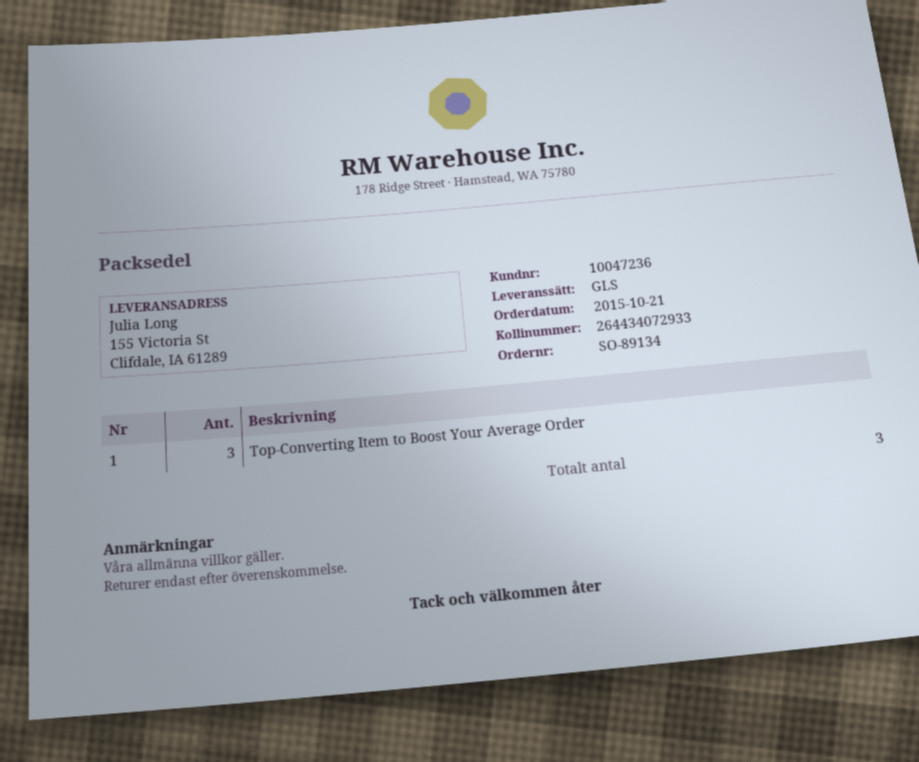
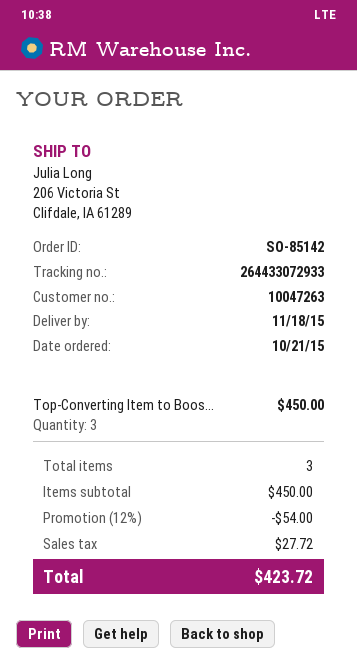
order number: SO-89134 -> SO-85142
customer number: 10047236 -> 10047263
tracking number: 264434072933 -> 264433072933
ship to: 155 Victoria St, Clifdale, IA 61289 -> 206 Victoria St, Clifdale, IA 61289

